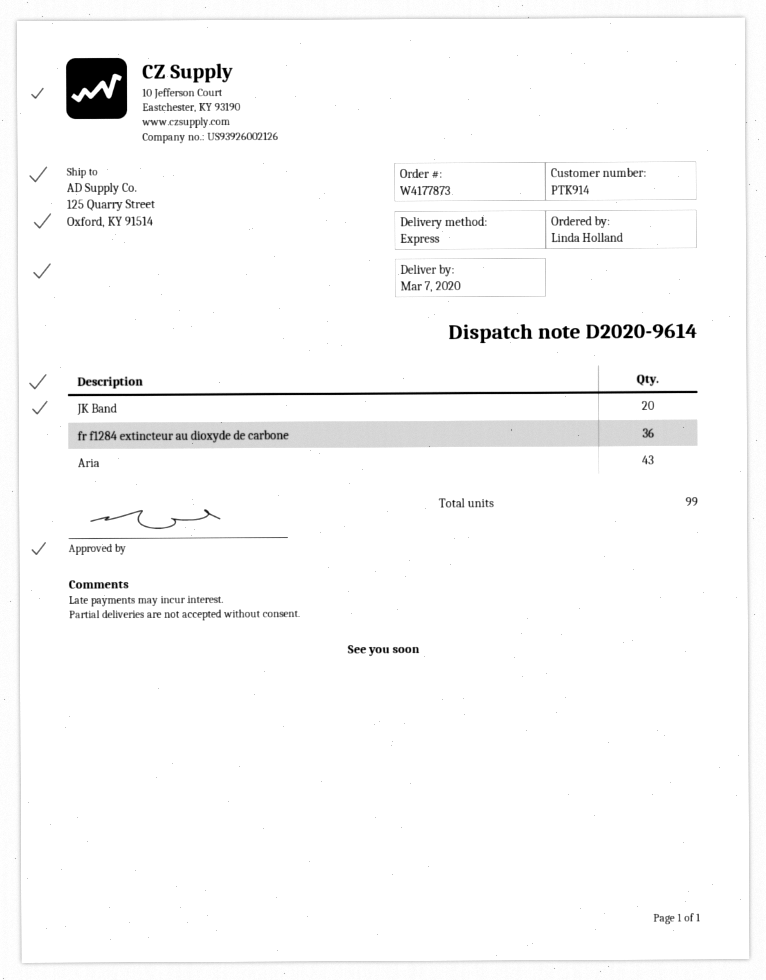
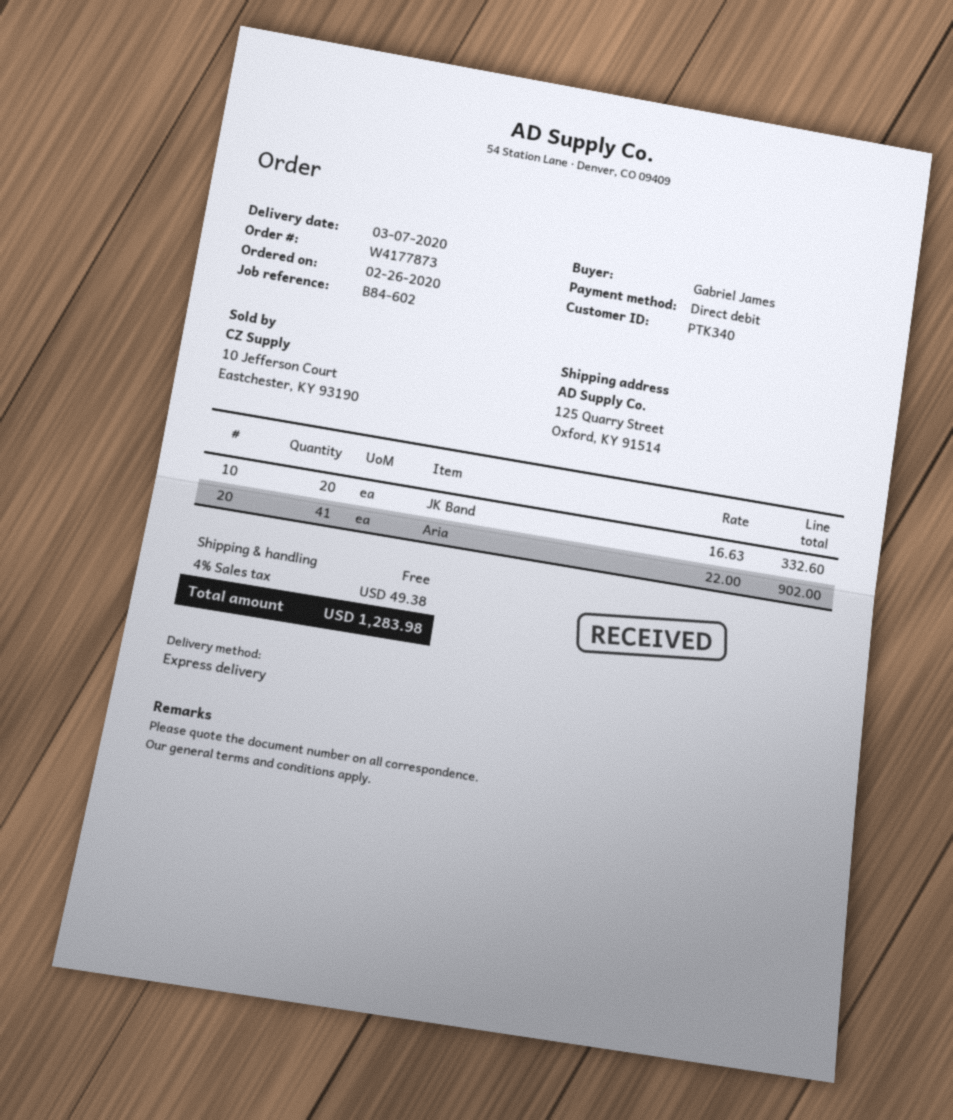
customer number: PTK914 -> PTK340
ordered by: Linda Holland -> Gabriel James
fr f1284 extincteur au dioxyde de carbone: 36 -> none
Aria: 43 -> 41

